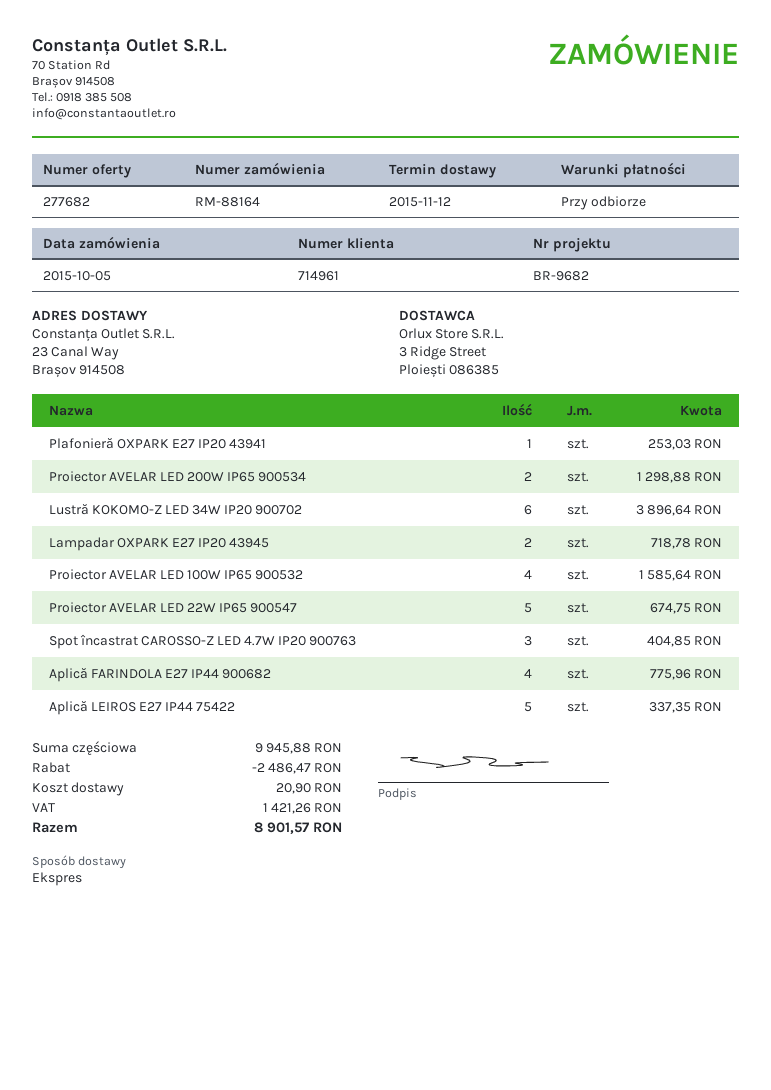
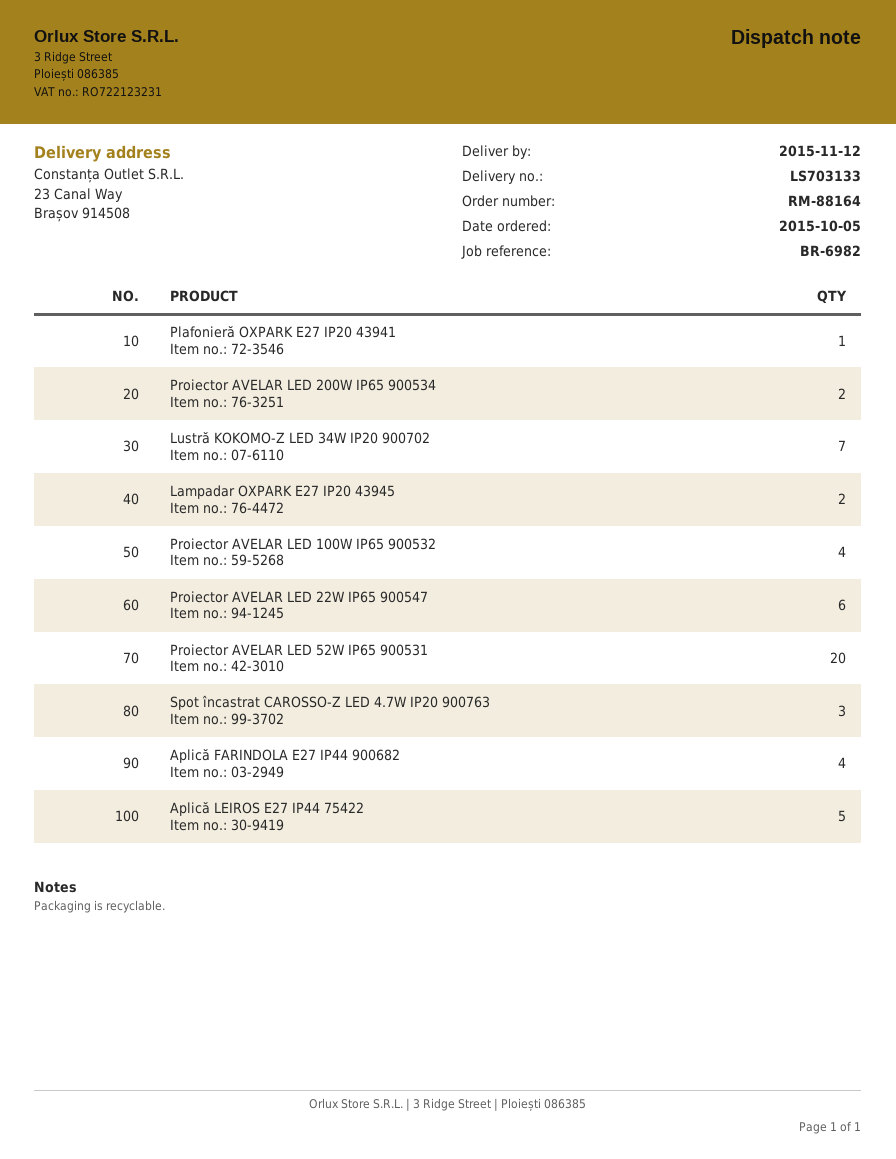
reference: BR-9682 -> BR-6982
Lustră KOKOMO-Z LED 34W IP20 900702: 6 -> 7
Proiector AVELAR LED 22W IP65 900547: 5 -> 6
Proiector AVELAR LED 52W IP65 900531: none -> 20

